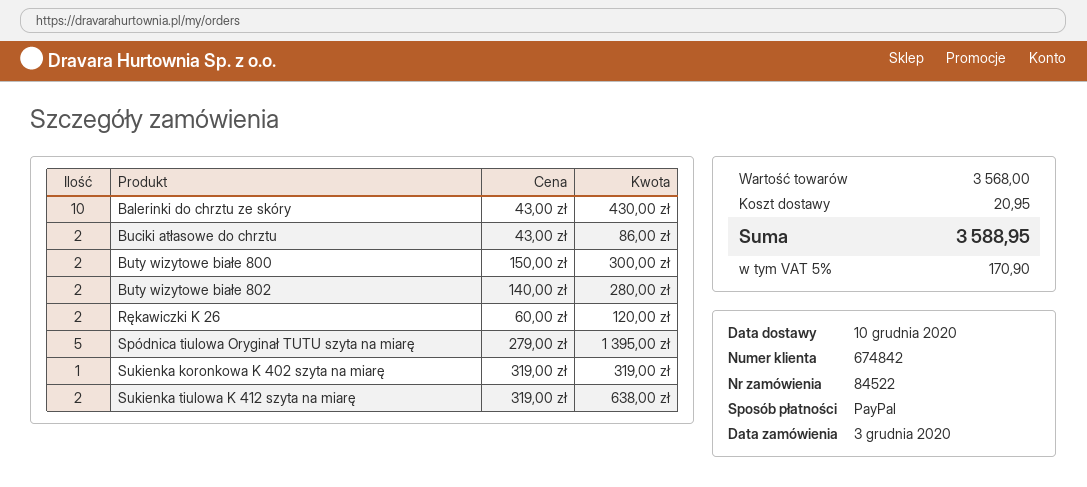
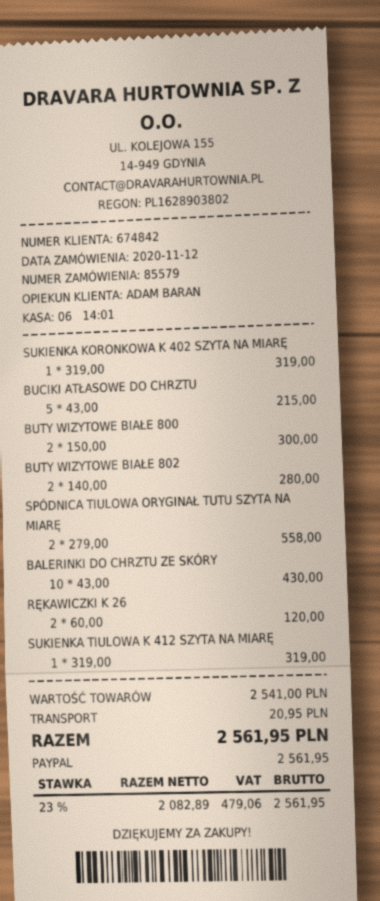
order number: 84522 -> 85579
order date: 2020-12-03 -> 2020-11-12
Buciki atłasowe do chrztu: 2 x 43.00 = 86.00 -> 5 x 43.00 = 215.00
Spódnica tiulowa Oryginał TUTU szyta na miarę: 5 x 279.00 = 1395.00 -> 2 x 279.00 = 558.00
Sukienka tiulowa K 412 szyta na miarę: 2 x 319.00 = 638.00 -> 1 x 319.00 = 319.00
subtotal: 3568.00 -> 2541.00
tax: 5% = 170.90 -> 23% = 479.06
total: 3588.95 -> 2561.95

